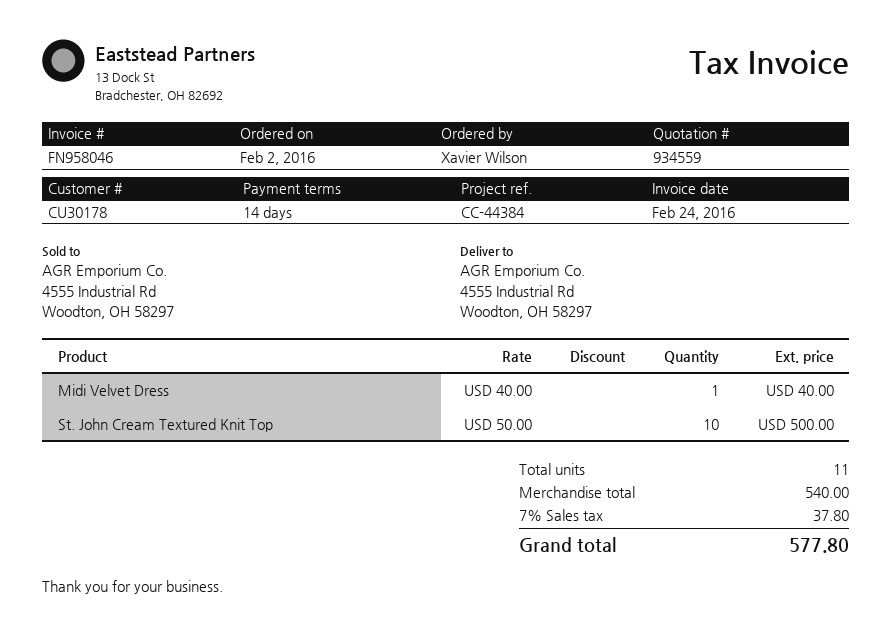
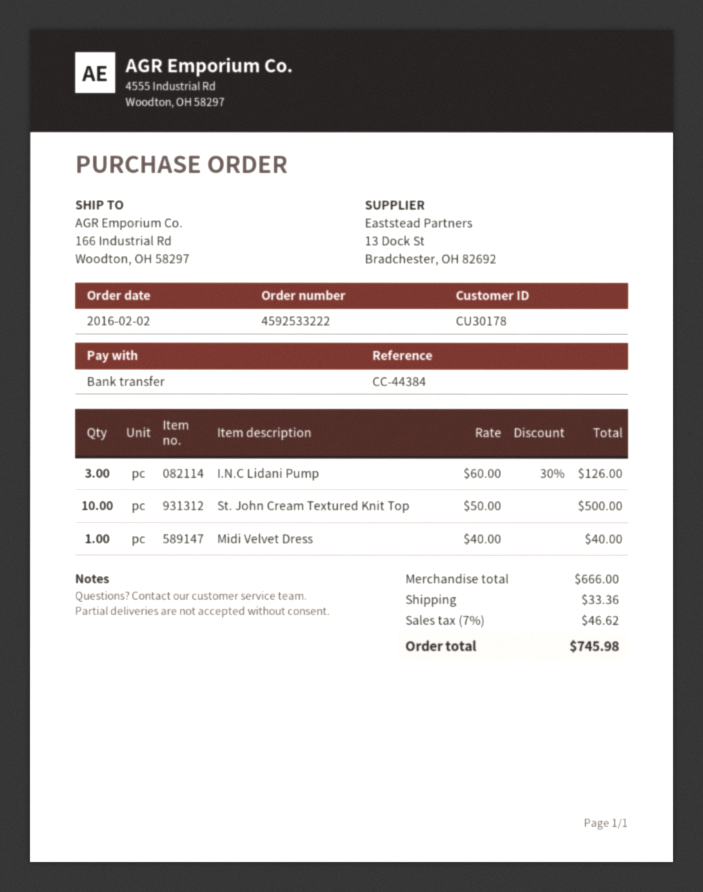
ship to: 4555 Industrial Rd, Woodton, OH 58297 -> 166 Industrial Rd, Woodton, OH 58297
I.N.C Lidani Pump: none -> 3 x 60.00 - 30% = 126.00
subtotal: 540.00 -> 666.00
shipping: none -> 33.36
tax: 7% = 37.80 -> 7% = 46.62
total: 577.80 -> 745.98

